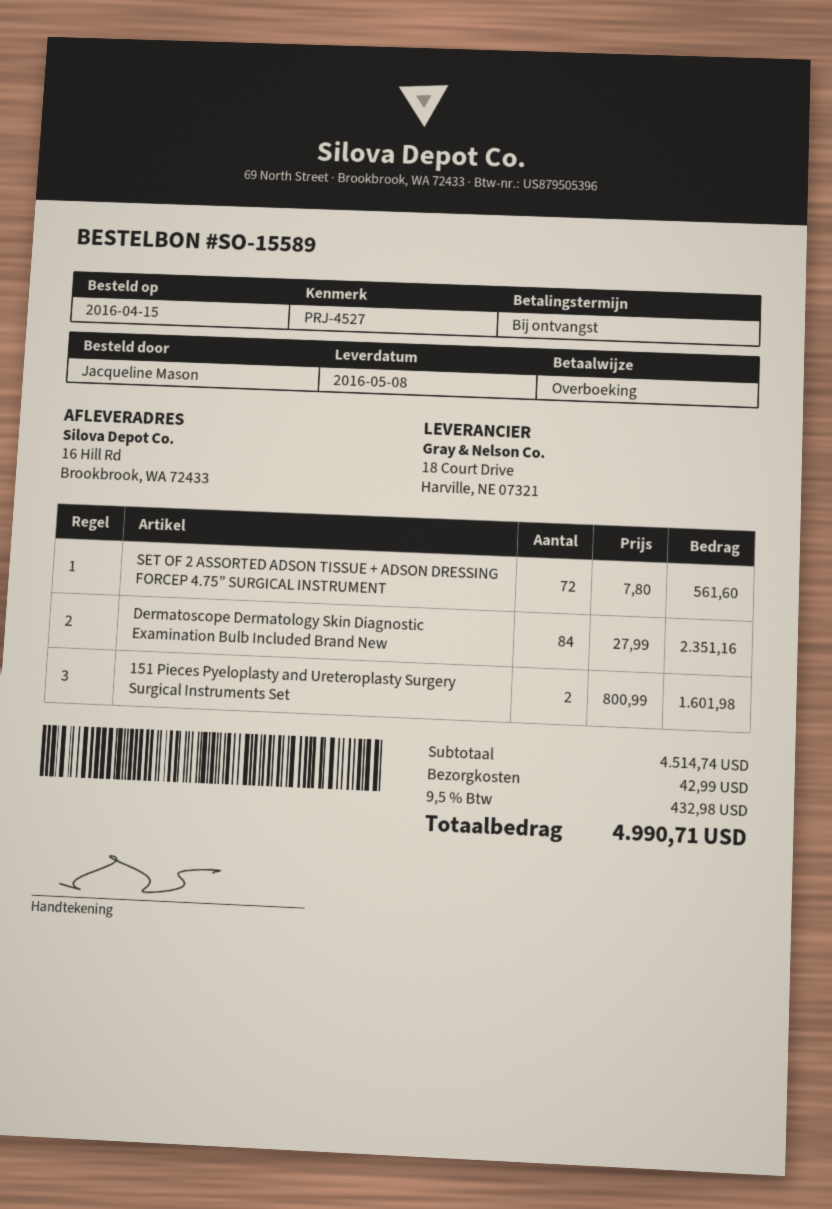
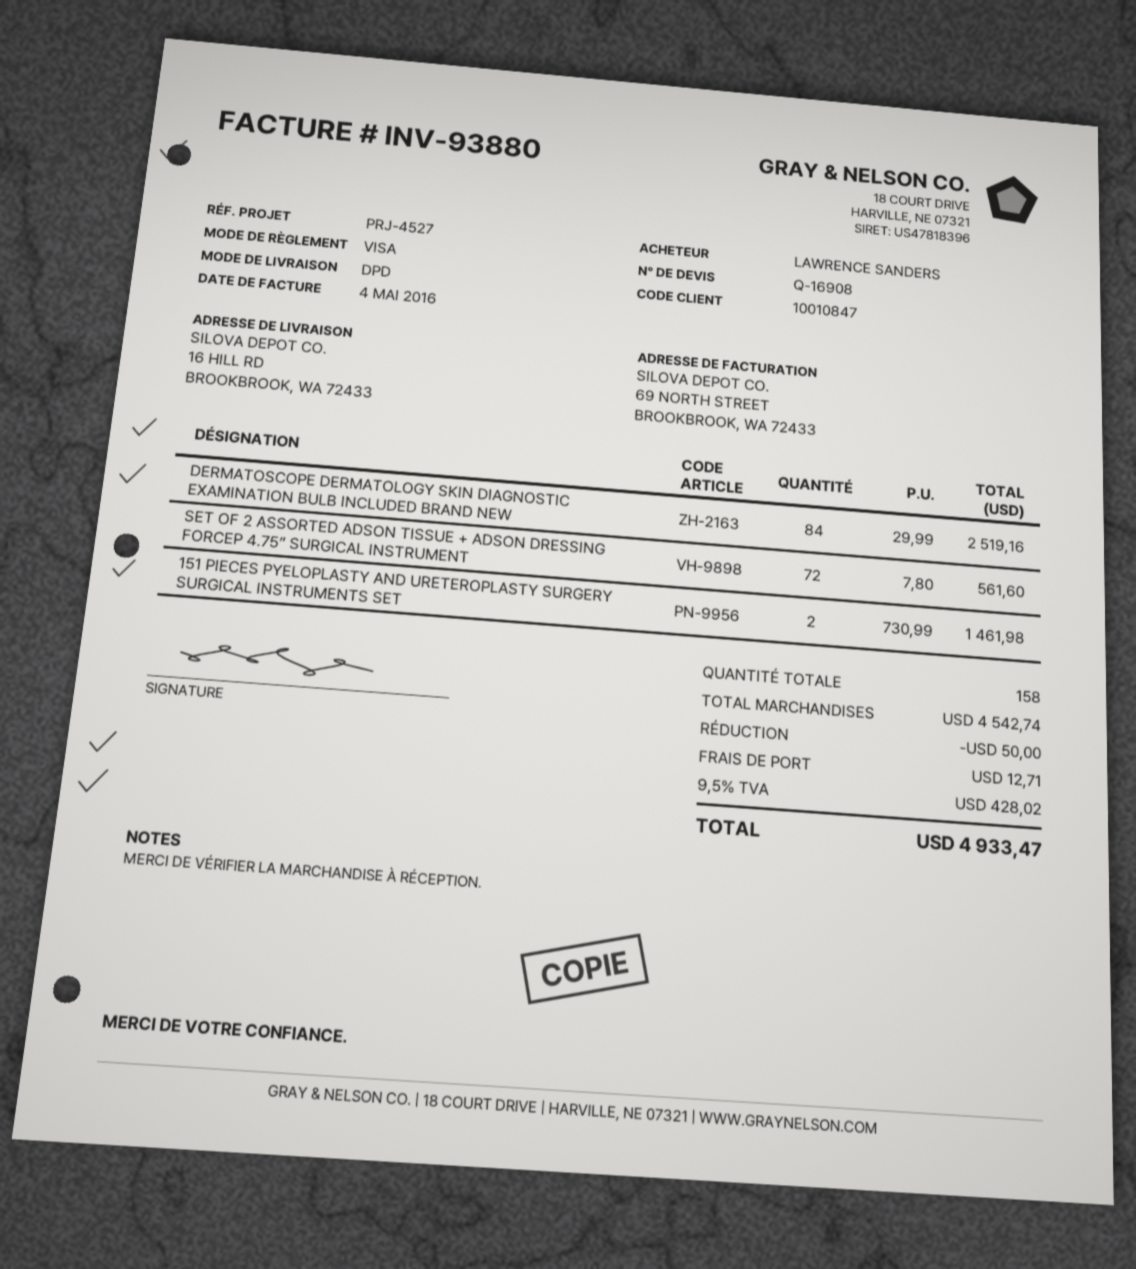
ordered by: Jacqueline Mason -> LAWRENCE SANDERS
payment method: bank transfer -> Visa
Dermatoscope Dermatology Skin Diagnostic Examination Bulb Included Brand New: 84 x 27.99 = 2351.16 -> 84 x 29.99 = 2519.16
151 Pieces Pyeloplasty and Ureteroplasty Surgery Surgical Instruments Set: 2 x 800.99 = 1601.98 -> 2 x 730.99 = 1461.98
subtotal: 4514.74 -> 4542.74
discount: none -> 50.00
shipping: 42.99 -> 12.71
tax: 9.5% = 432.98 -> 9.5% = 428.02
total: 4990.71 -> 4933.47

